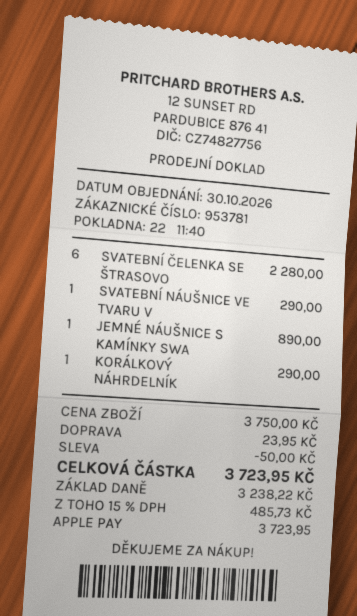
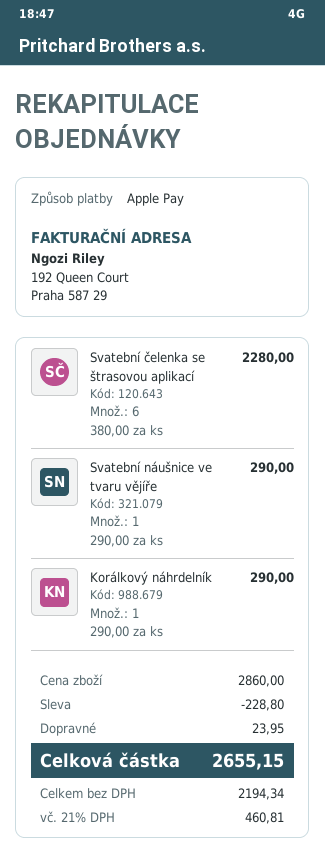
JEMNÉ NÁUŠNICE S KAMÍNKY SWA: 1 for 890.00 -> none
subtotal: 3750.00 -> 2860.00
discount: 50.00 -> 228.80
net: 3238.22 -> 2194.34
tax: 15% = 485.73 -> 21% = 460.81
total: 3723.95 -> 2655.15

